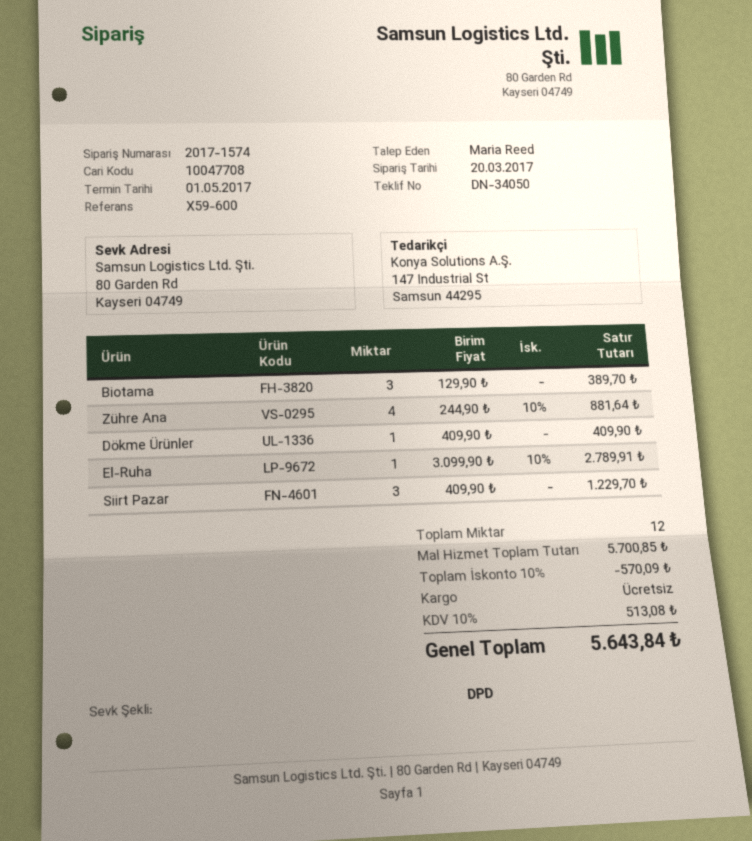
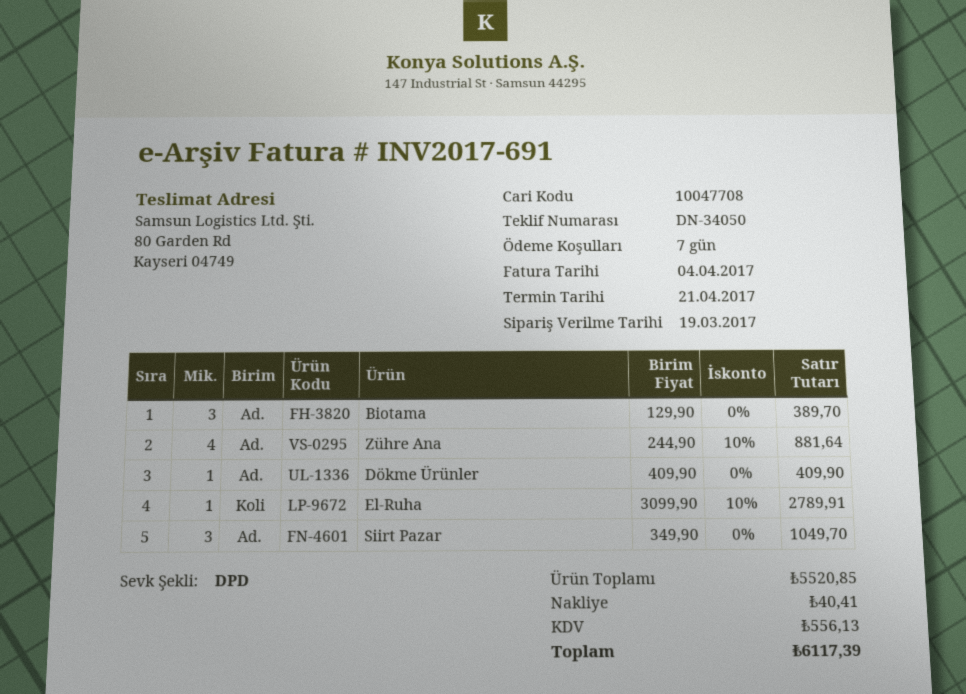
order date: 2017-03-20 -> 2017-03-19
delivery date: 2017-05-01 -> 2017-04-21
Siirt Pazar: 3 x 409.90 = 1229.70 -> 3 x 349.90 = 1049.70
subtotal: 5700.85 -> 5520.85
discount: 10% = 570.09 -> none
shipping: 0.00 -> 40.41
tax: 513.08 -> 556.13
total: 5643.84 -> 6117.39

